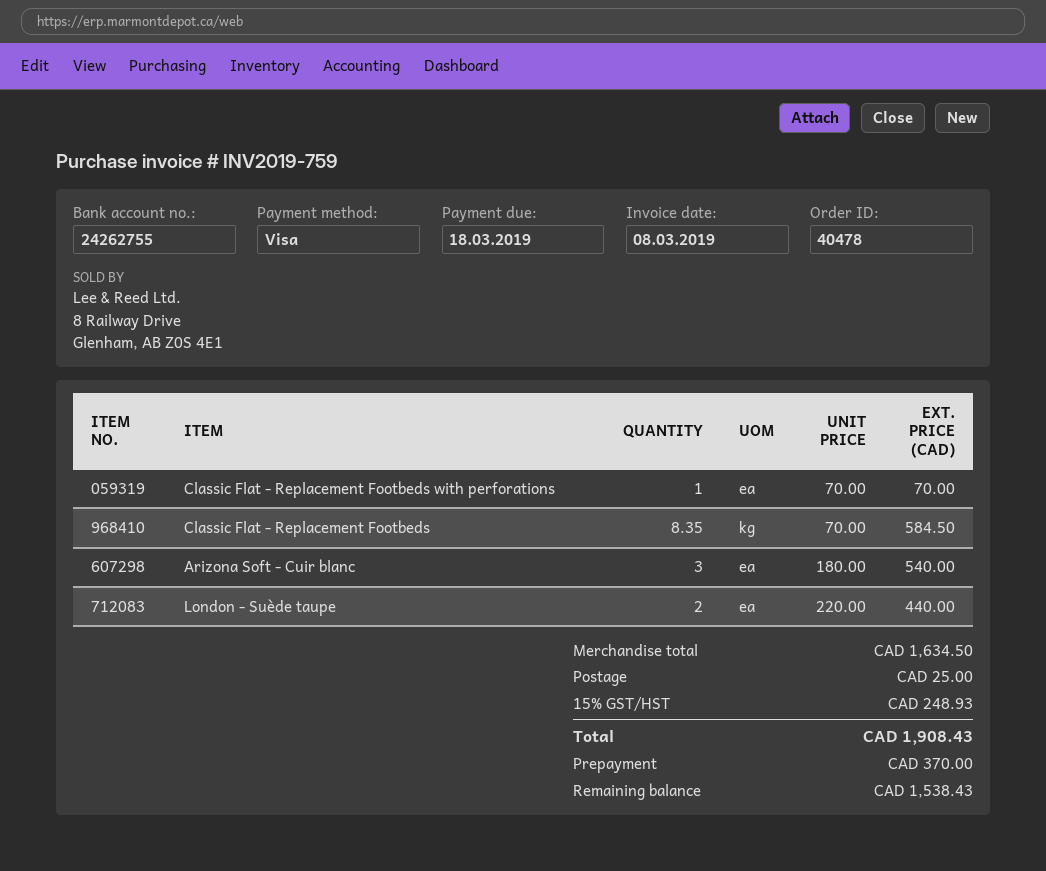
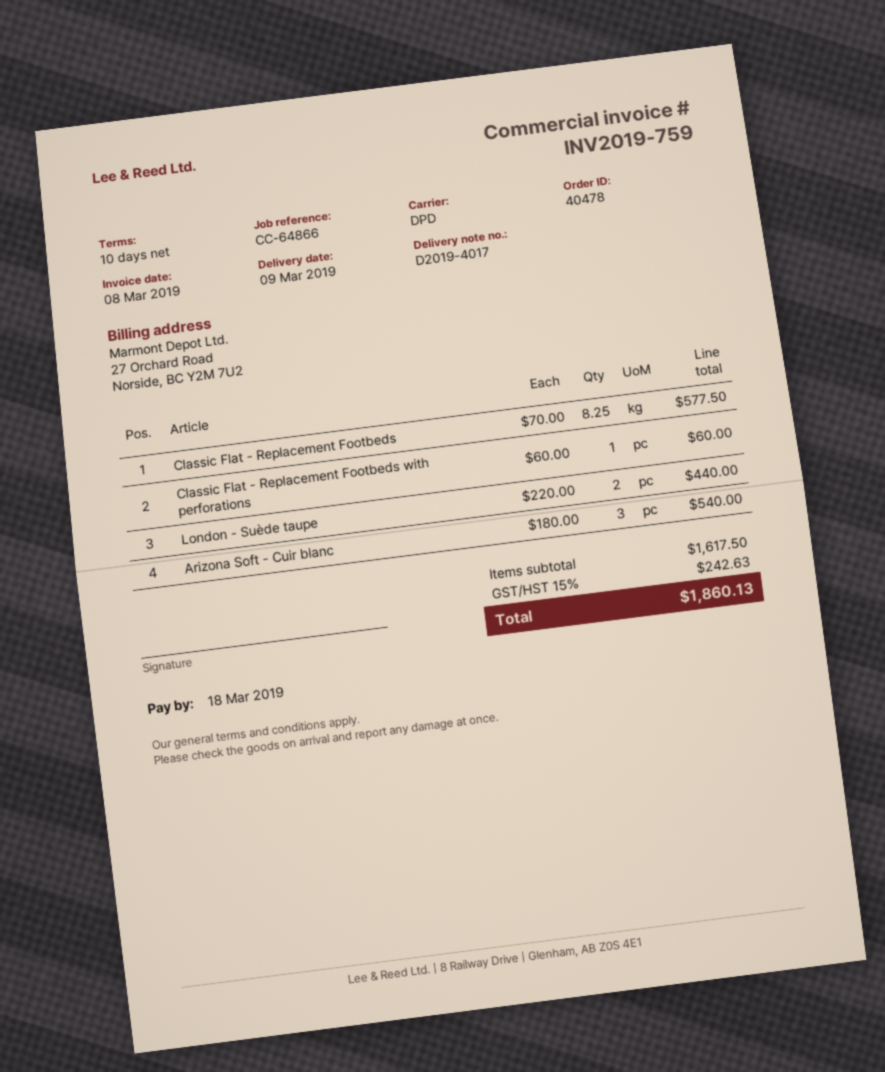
Classic Flat - Replacement Footbeds with perforations: 1 x 70.00 = 70.00 -> 1 x 60.00 = 60.00
Classic Flat - Replacement Footbeds: 8.35 x 70.00 = 584.50 -> 8.25 x 70.00 = 577.50
subtotal: 1634.50 -> 1617.50
shipping: 25.00 -> none
tax: 15% = 248.93 -> 15% = 242.63
total: 1908.43 -> 1860.13

